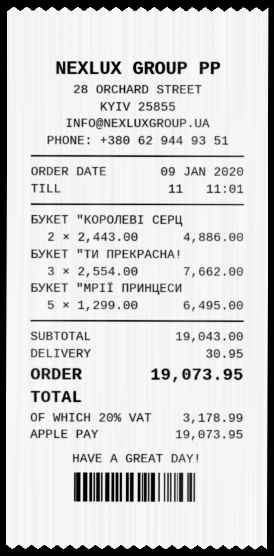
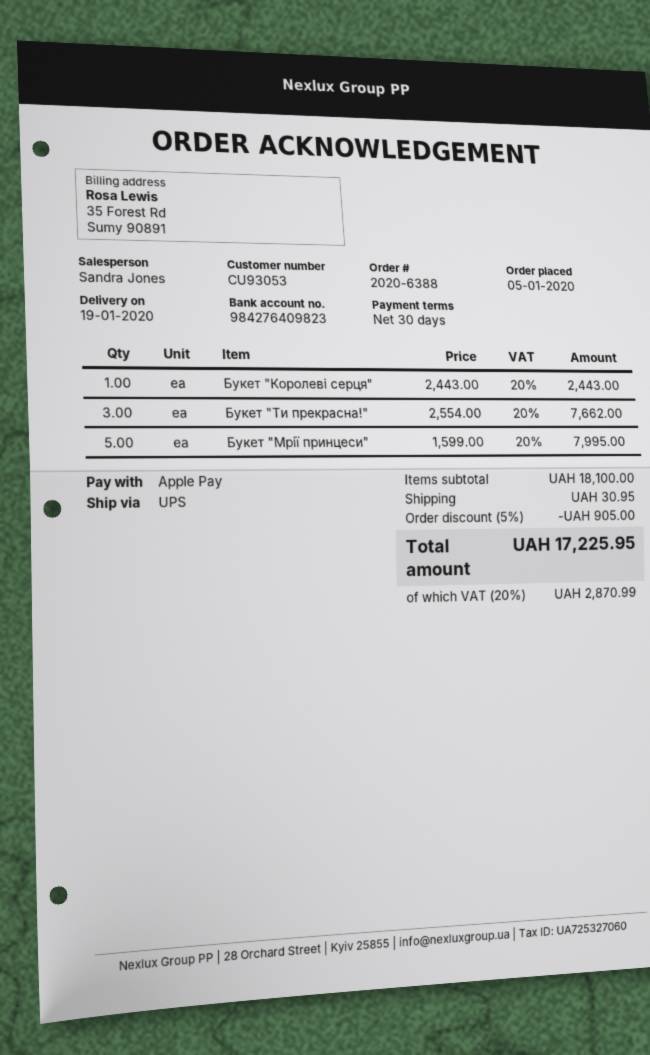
order date: 2020-01-09 -> 2020-01-05
БУКЕТ "КОРОЛЕВІ СЕРЦ: 2 x 2443.00 = 4886.00 -> 1 x 2443.00 = 2443.00
БУКЕТ "МРІЇ ПРИНЦЕСИ: 5 x 1299.00 = 6495.00 -> 5 x 1599.00 = 7995.00
subtotal: 19043.00 -> 18100.00
discount: none -> 5% = 905.00
tax: 20% = 3178.99 -> 20% = 2870.99
total: 19073.95 -> 17225.95

